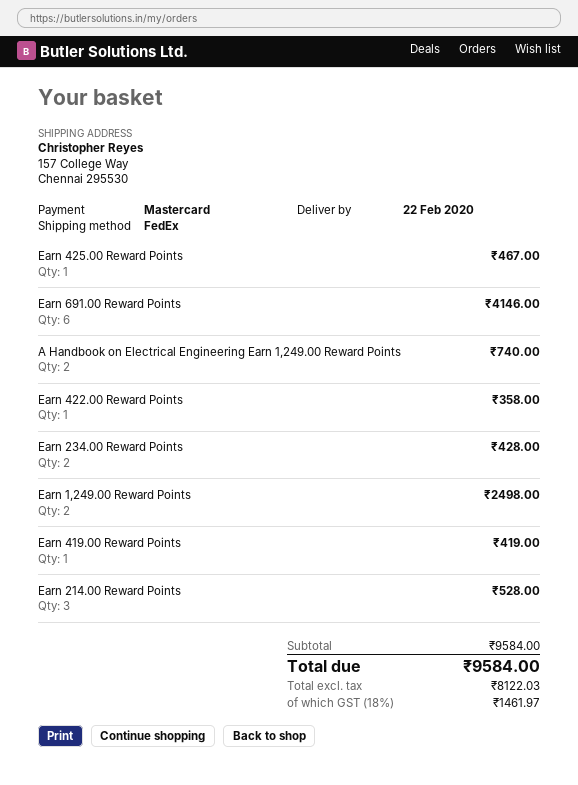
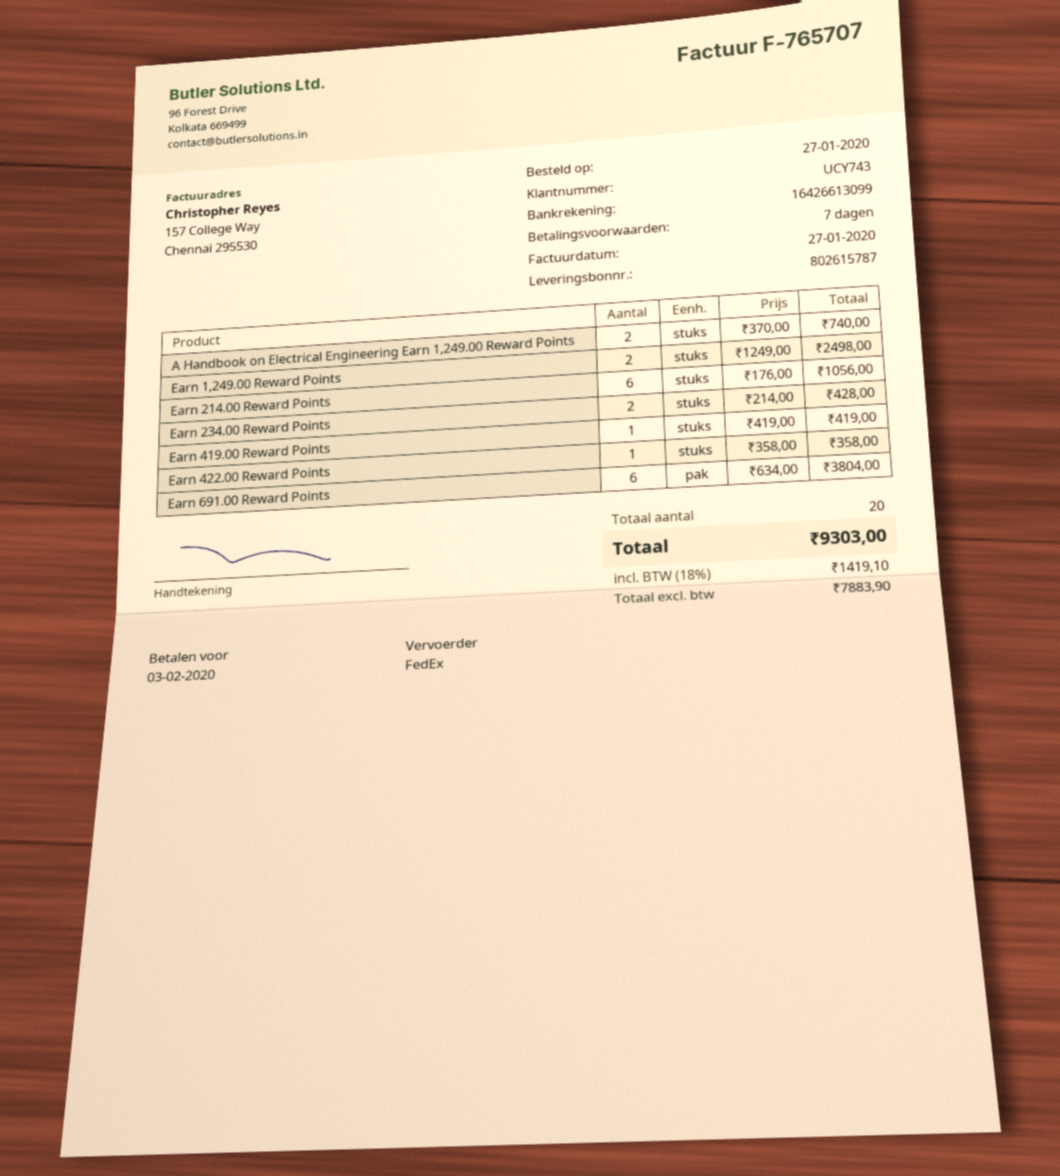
Earn 425.00 Reward Points: 1 for 467.00 -> none
Earn 691.00 Reward Points: 6 for 4146.00 -> 6 for 3804.00
Earn 214.00 Reward Points: 3 for 528.00 -> 6 for 1056.00
net: 8122.03 -> 7883.90
tax: 18% = 1461.97 -> 18% = 1419.10
total: 9584.00 -> 9303.00

